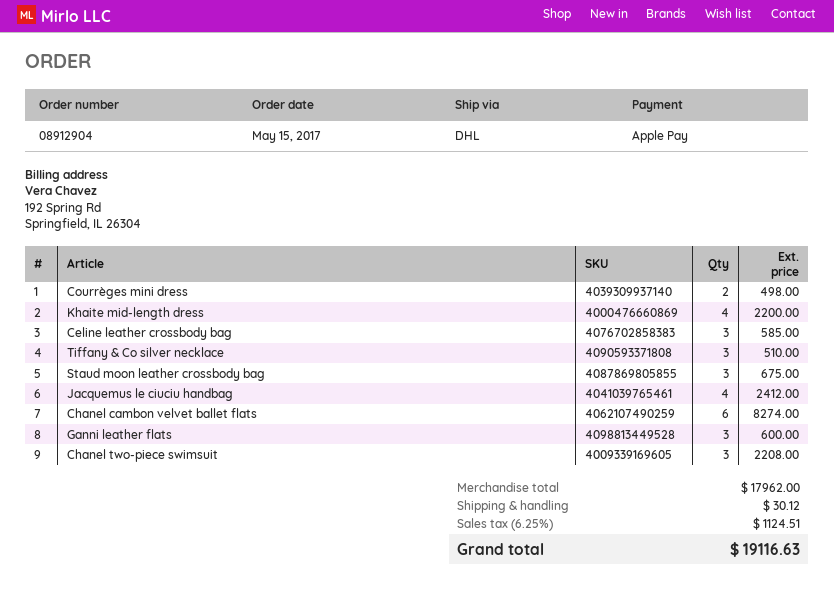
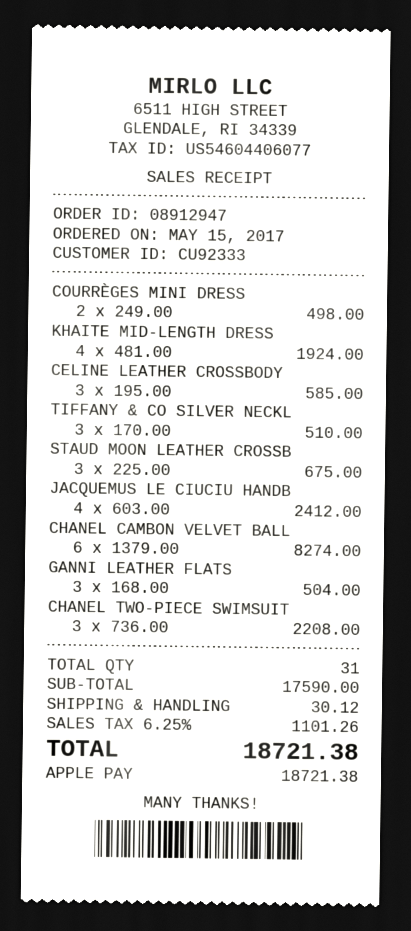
order number: 08912904 -> 08912947
Khaite mid-length dress: 4 for 2200.00 -> 4 for 1924.00
Ganni leather flats: 3 for 600.00 -> 3 for 504.00
subtotal: 17962.00 -> 17590.00
tax: 6.25% = 1124.51 -> 6.25% = 1101.26
total: 19116.63 -> 18721.38

